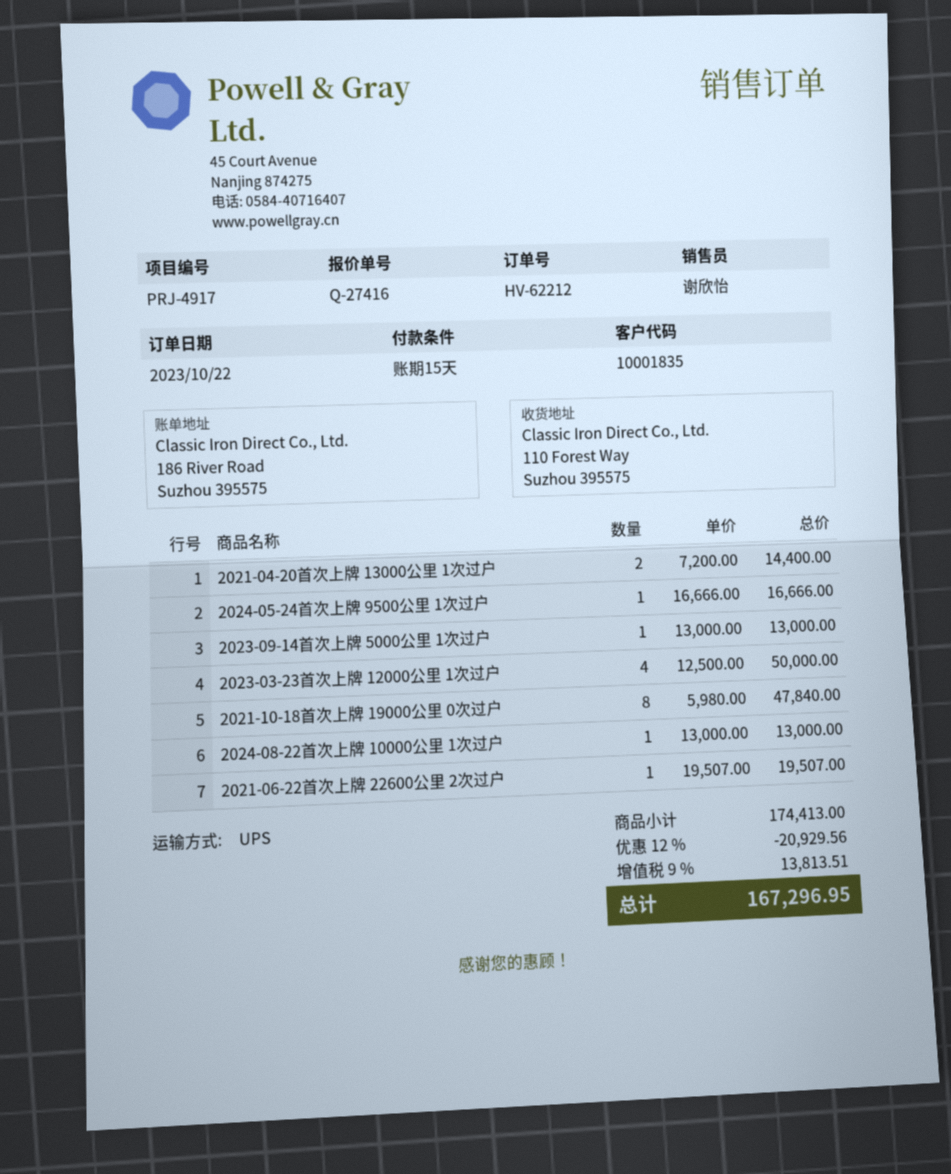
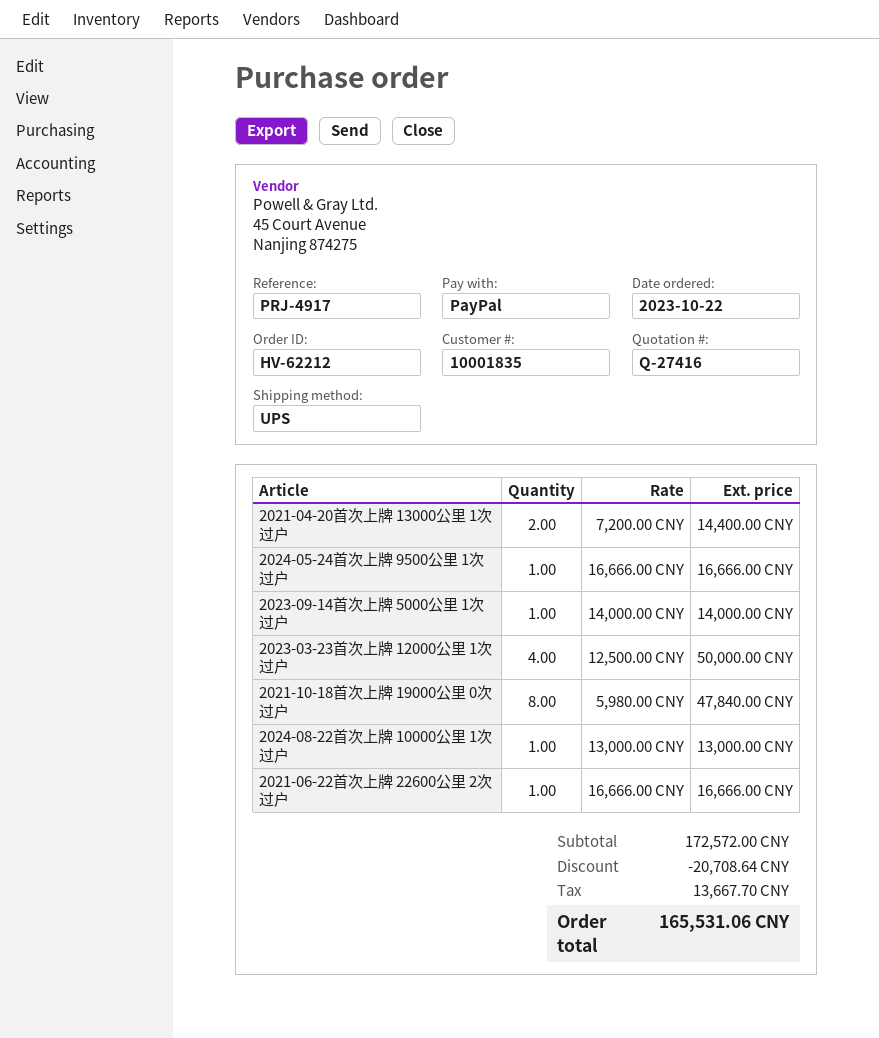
2023-09-14首次上牌 5000公里 1次过户: 1 x 13000.00 = 13000.00 -> 1 x 14000.00 = 14000.00
2021-06-22首次上牌 22600公里 2次过户: 1 x 19507.00 = 19507.00 -> 1 x 16666.00 = 16666.00
subtotal: 174413.00 -> 172572.00
discount: 20929.56 -> 20708.64
tax: 13813.51 -> 13667.70
total: 167296.95 -> 165531.06

